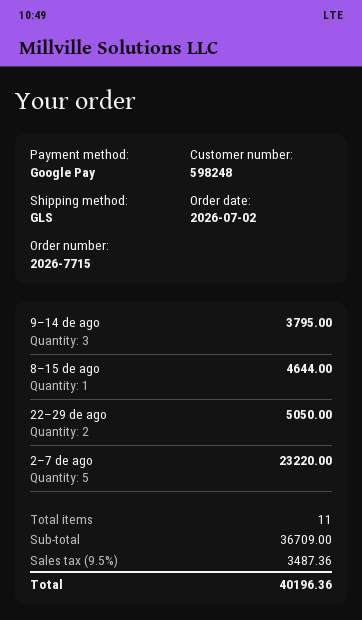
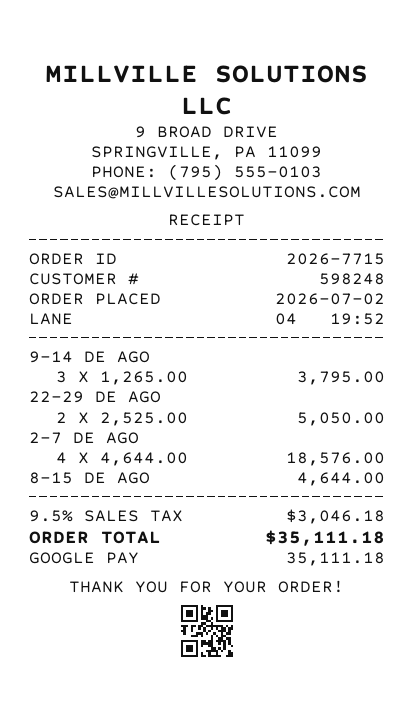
2–7 de ago: 5 for 23220.00 -> 4 for 18576.00
tax: 9.5% = 3487.36 -> 9.5% = 3046.18
total: 40196.36 -> 35111.18

